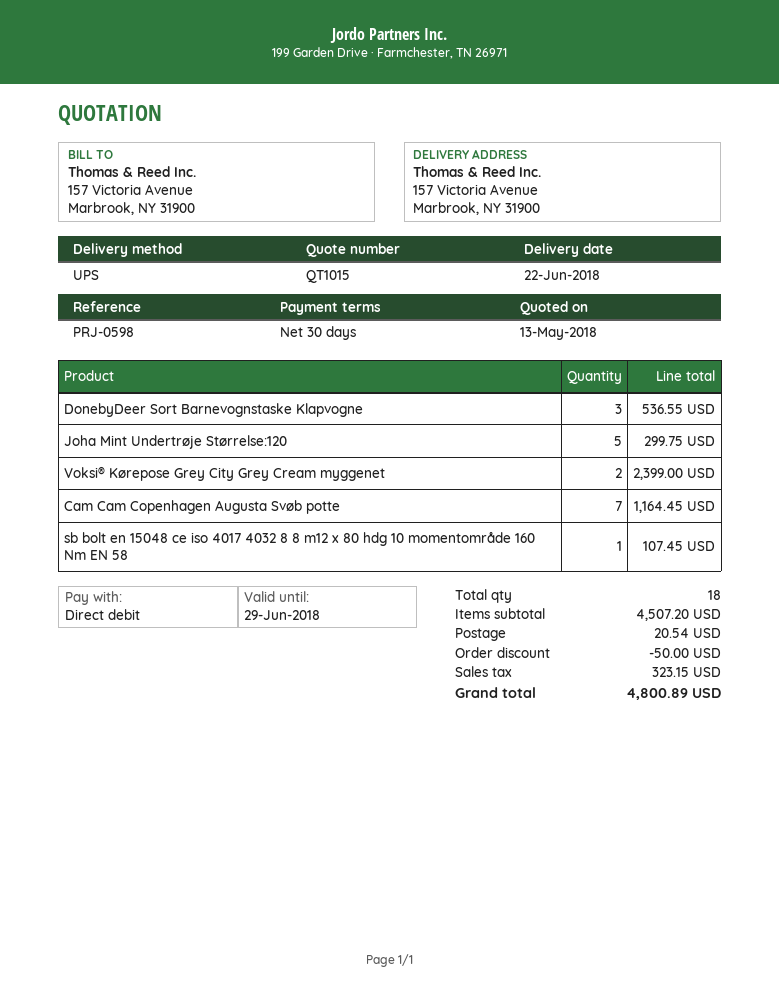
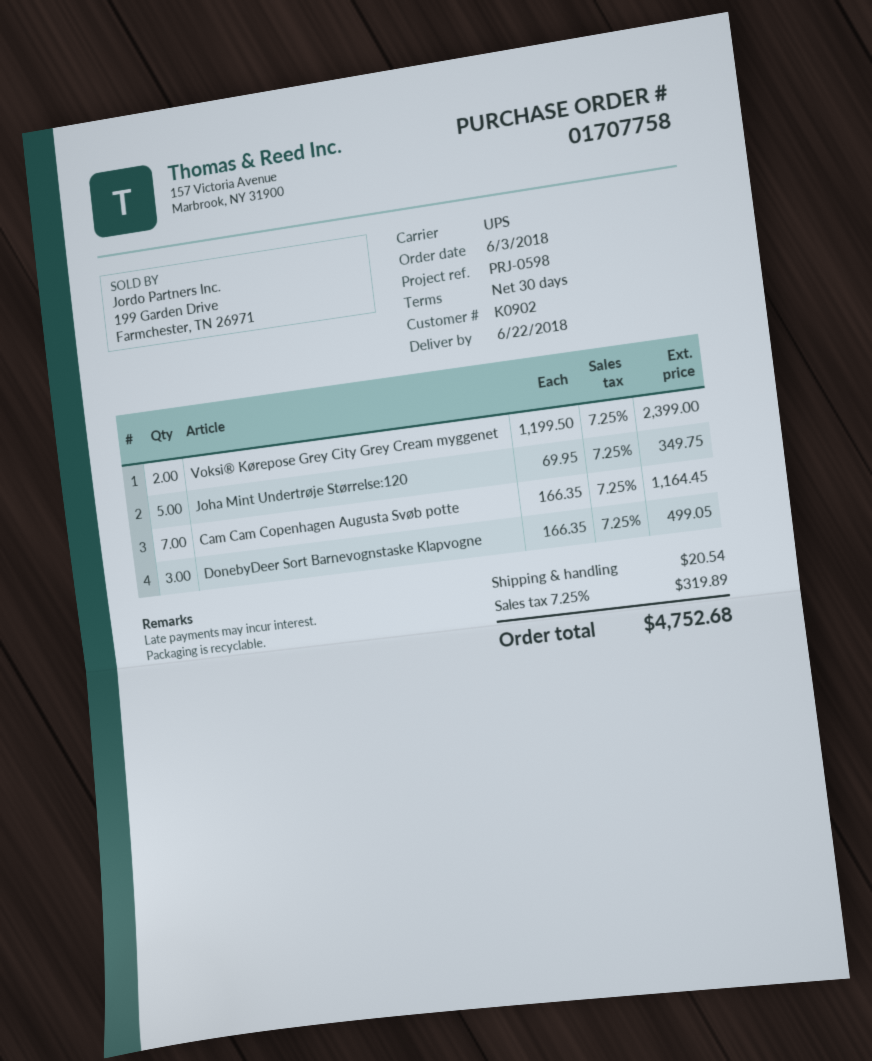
DonebyDeer Sort Barnevognstaske Klapvogne: 3 for 536.55 -> 3 for 499.05
Joha Mint Undertrøje Størrelse:120: 5 for 299.75 -> 5 for 349.75
sb bolt en 15048 ce iso 4017 4032 8 8 m12 x 80 hdg 10 momentområde 160 Nm EN 58: 1 for 107.45 -> none
discount: 50.00 -> none
tax: 323.15 -> 319.89
total: 4800.89 -> 4752.68

